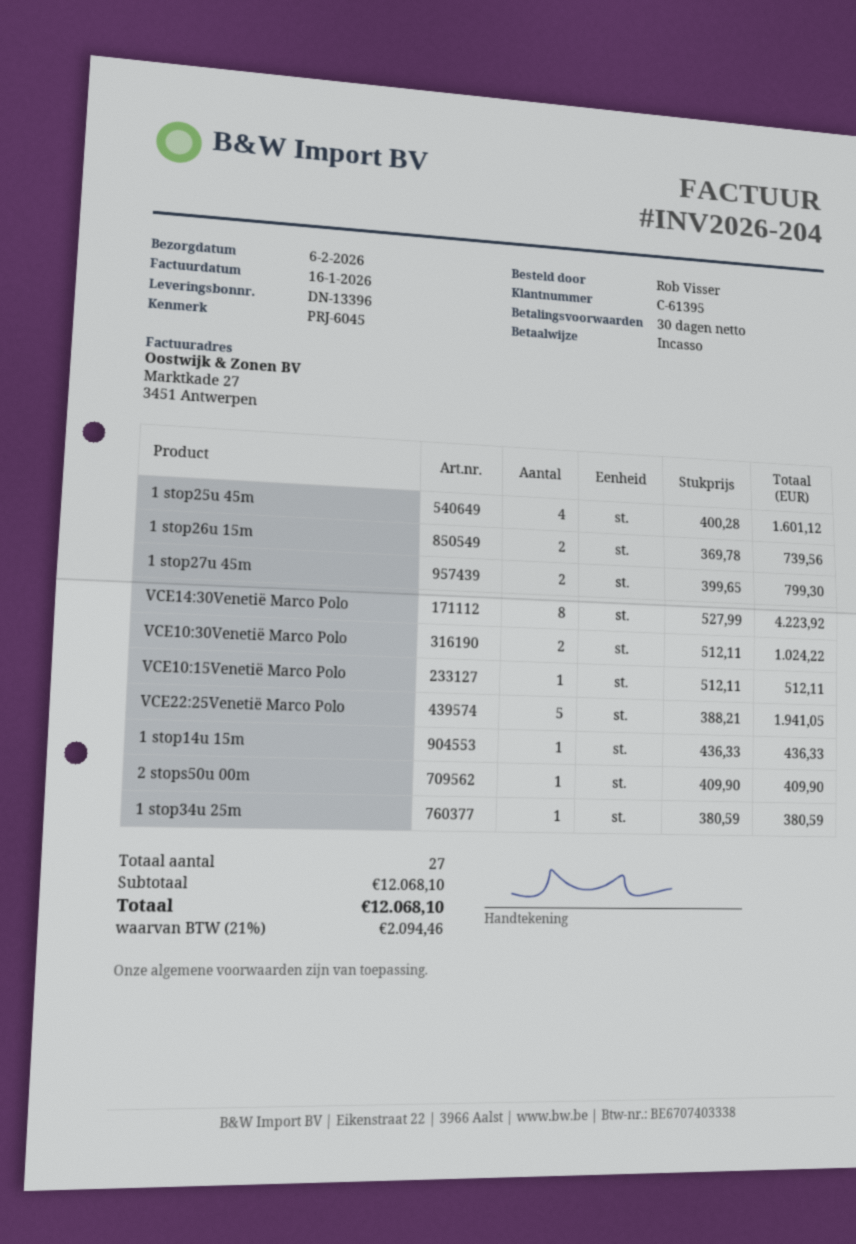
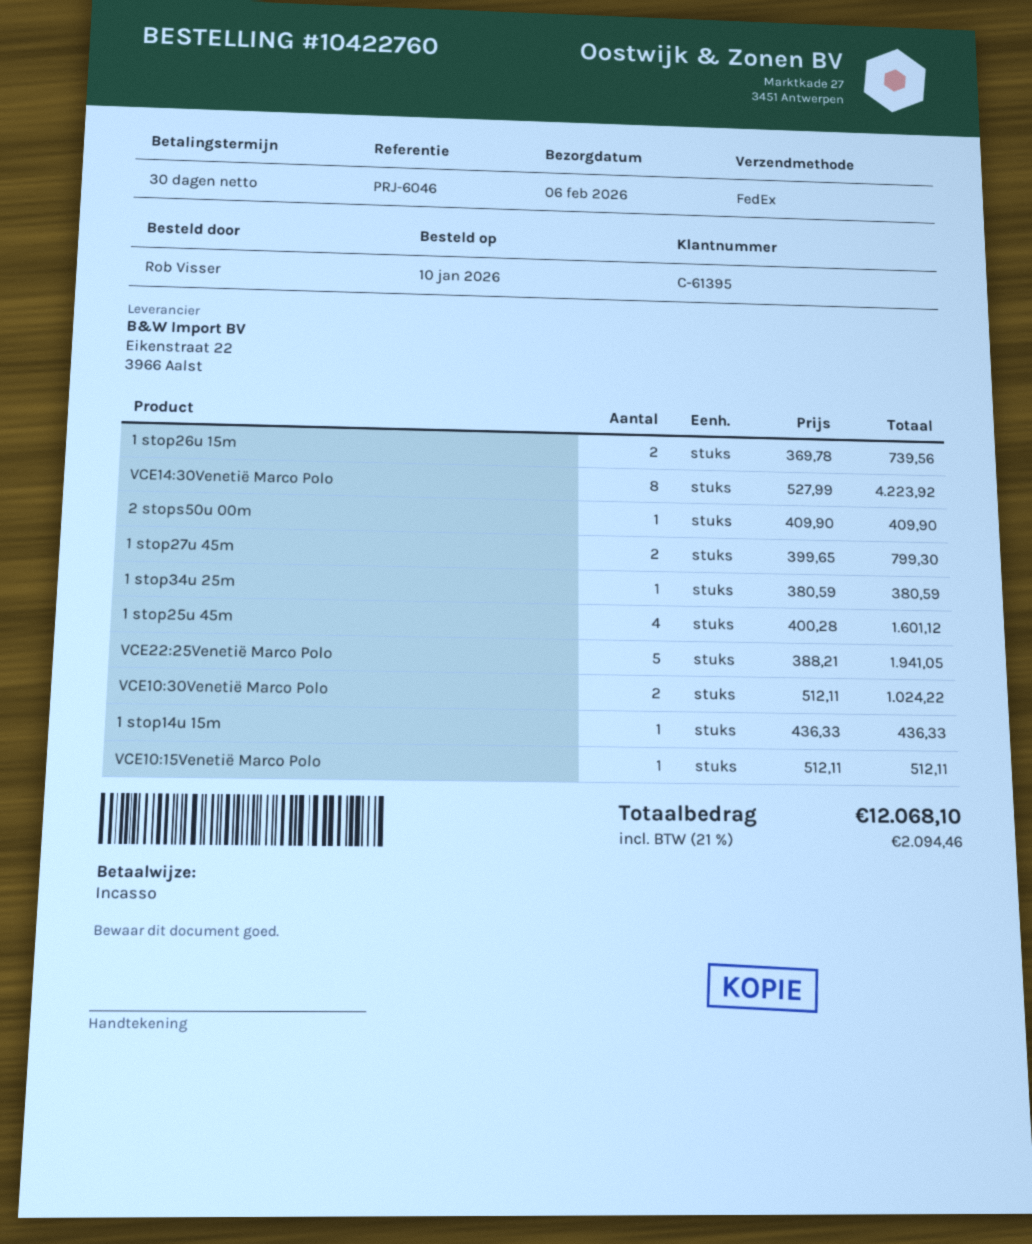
reference: PRJ-6045 -> PRJ-6046

